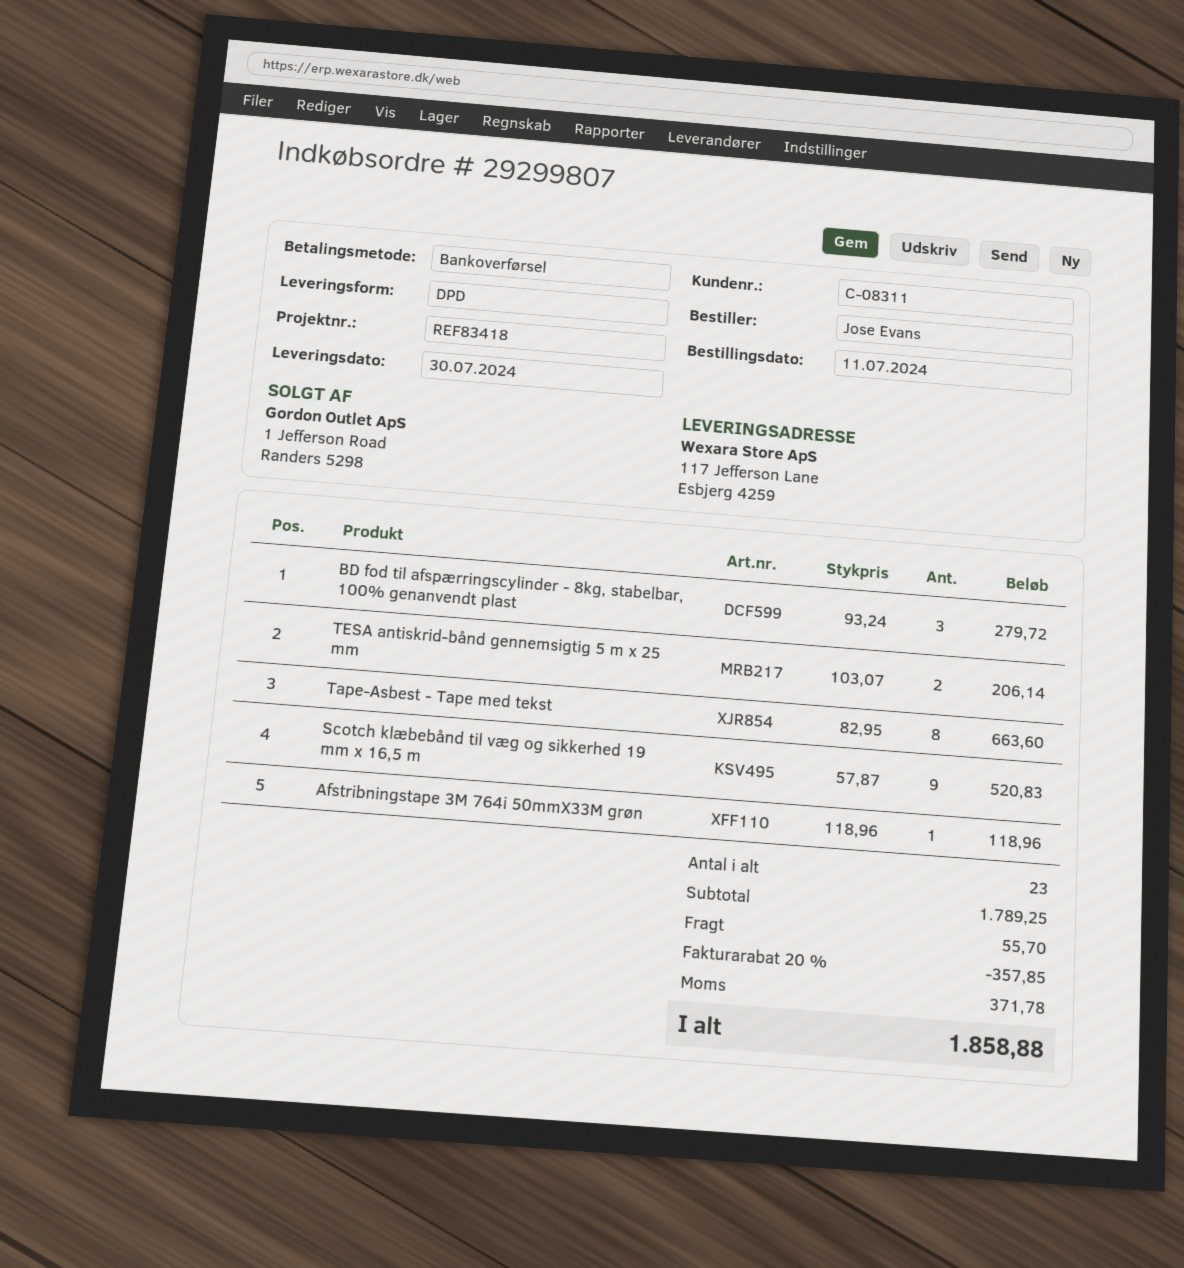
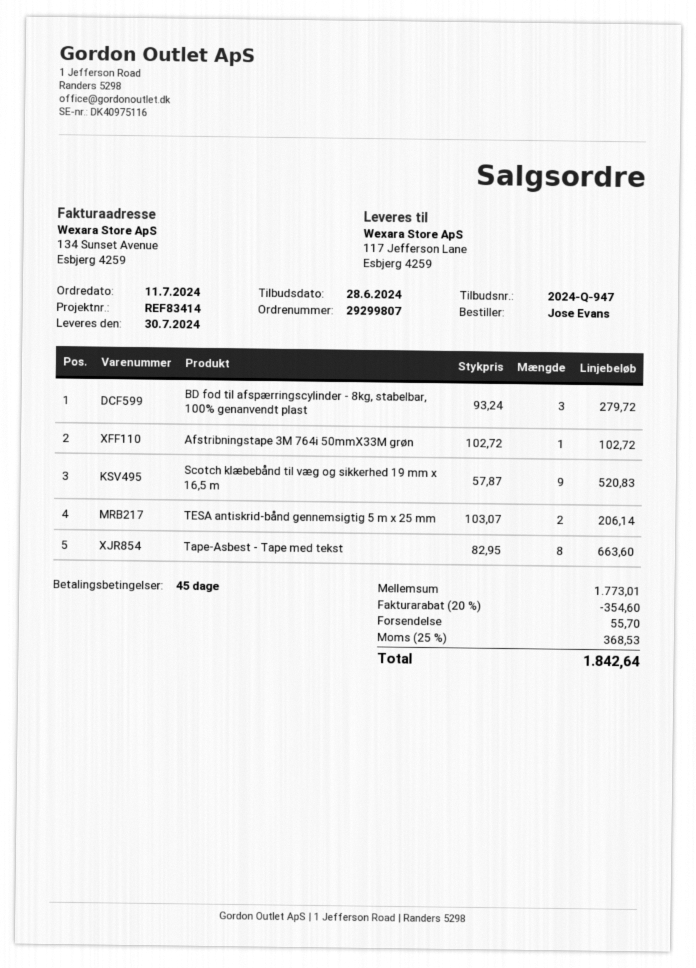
reference: REF83418 -> REF83414
Afstribningstape 3M 764i 50mmX33M grøn: 1 x 118.96 = 118.96 -> 1 x 102.72 = 102.72
subtotal: 1789.25 -> 1773.01
discount: 20% = 357.85 -> 20% = 354.60
tax: 371.78 -> 368.53
total: 1858.88 -> 1842.64

